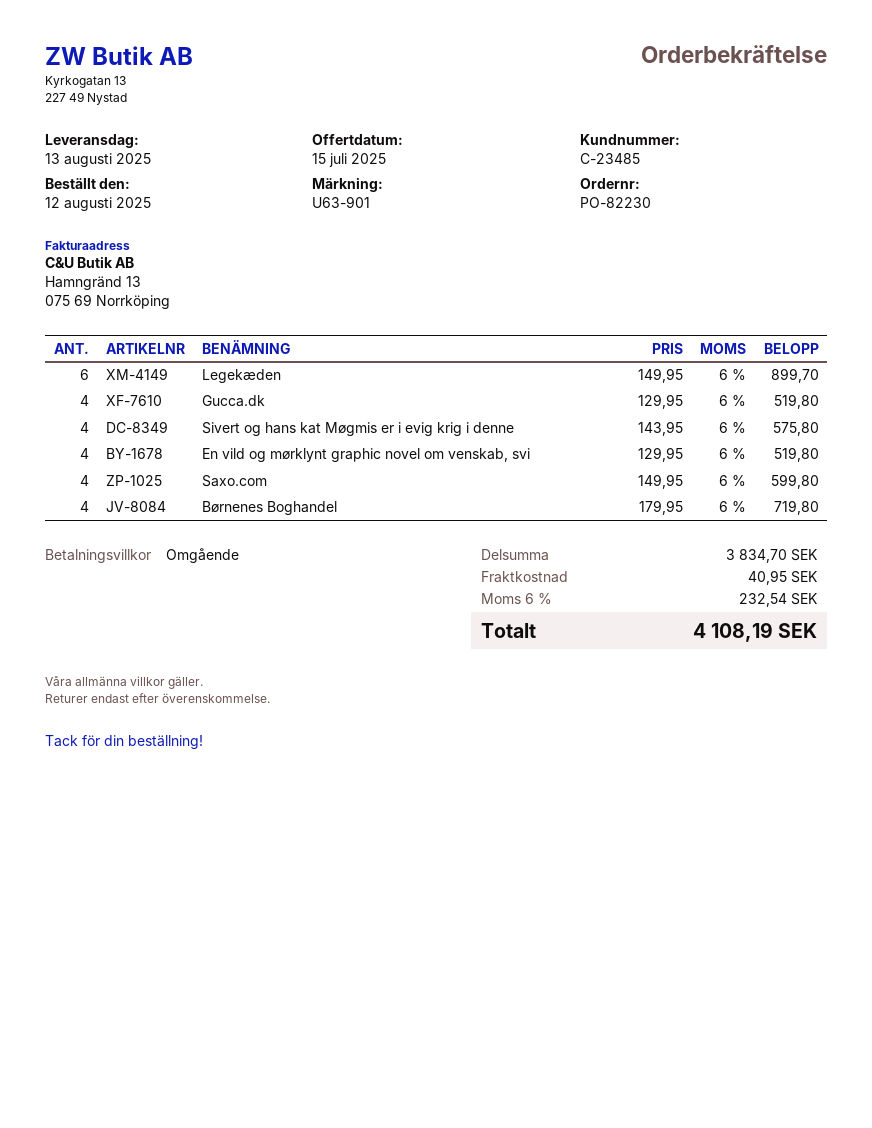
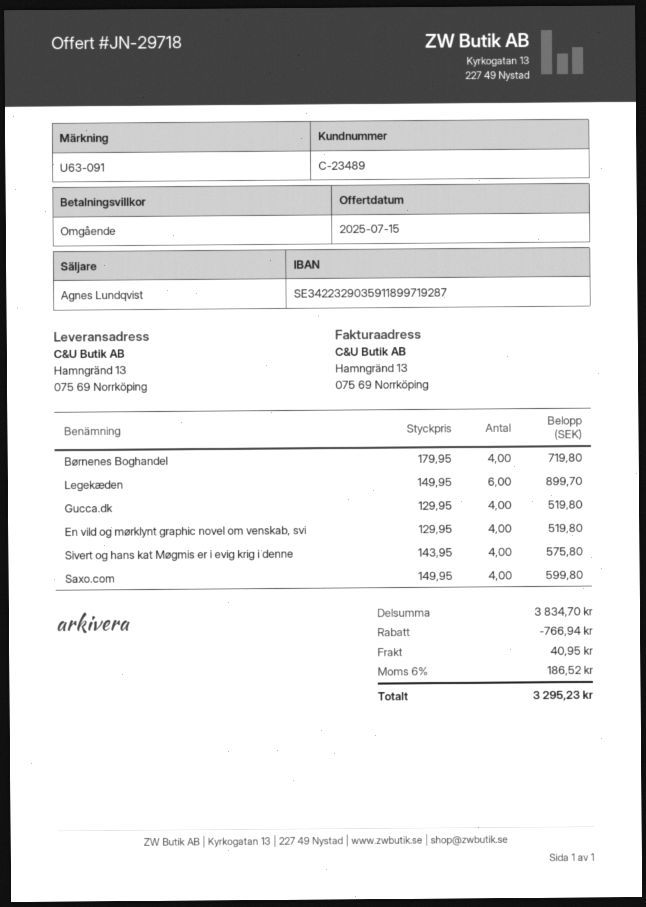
customer number: C-23485 -> C-23489
reference: U63-901 -> U63-091
discount: none -> 766.94
tax: 6% = 232.54 -> 6% = 186.52
total: 4108.19 -> 3295.23

